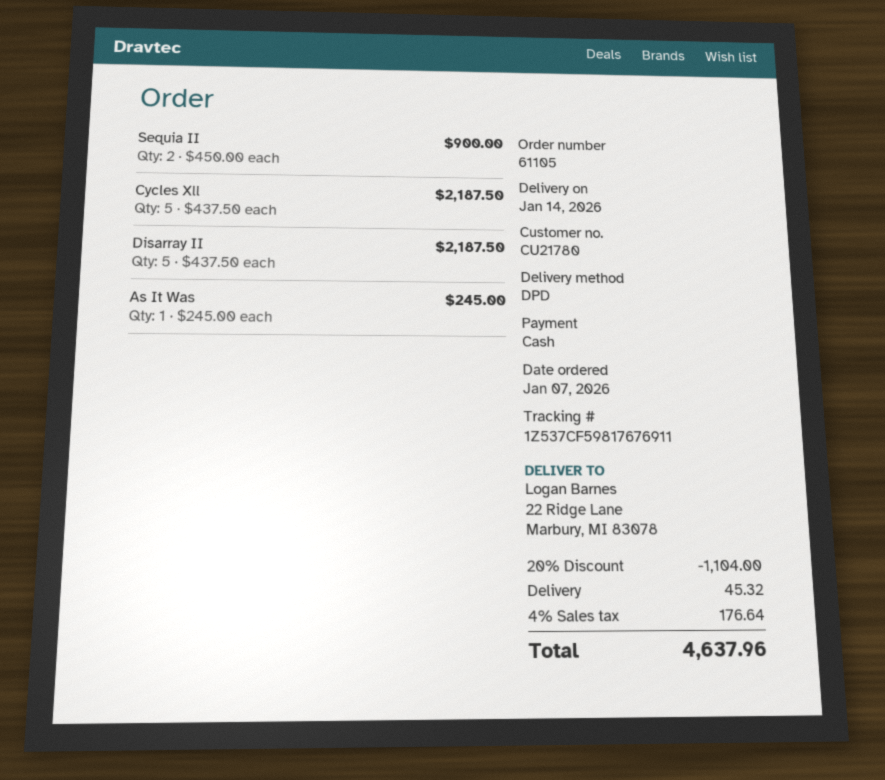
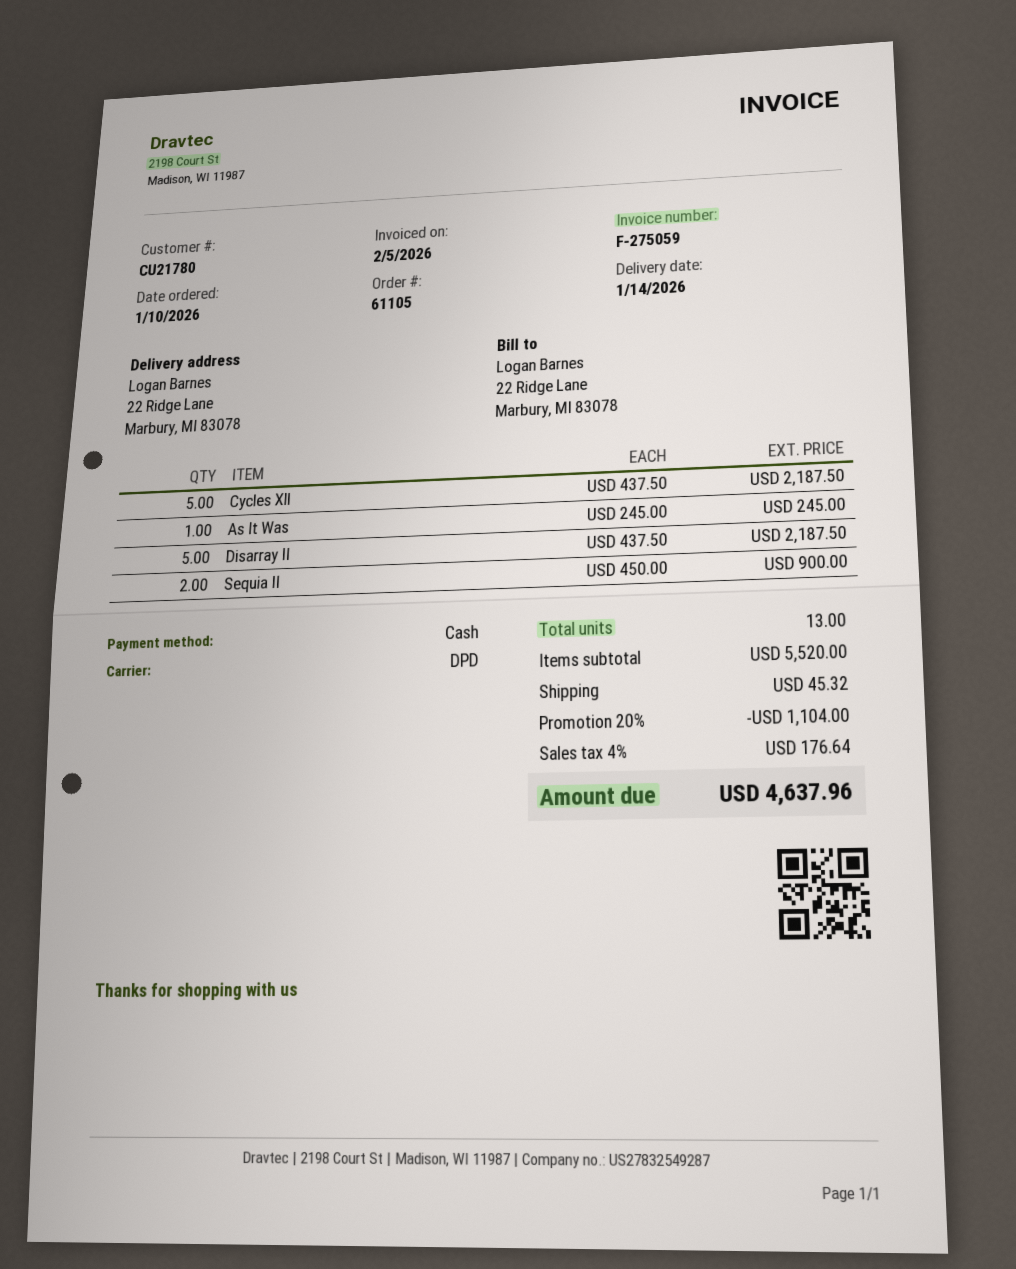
order date: 2026-01-07 -> 2026-01-10

